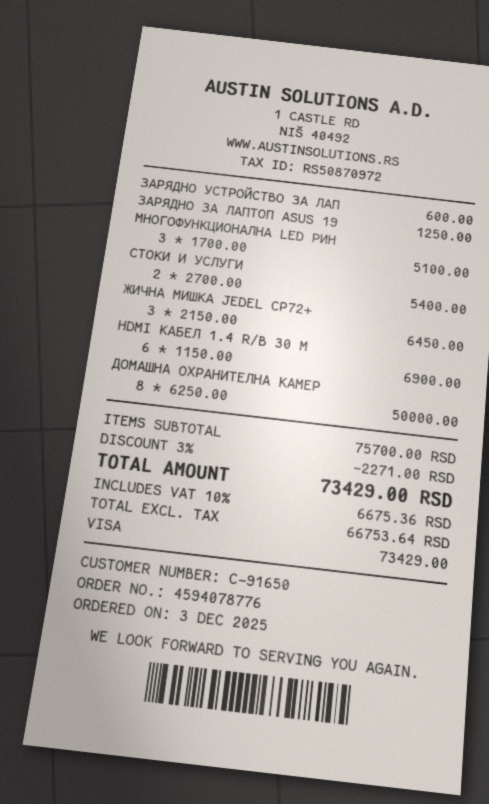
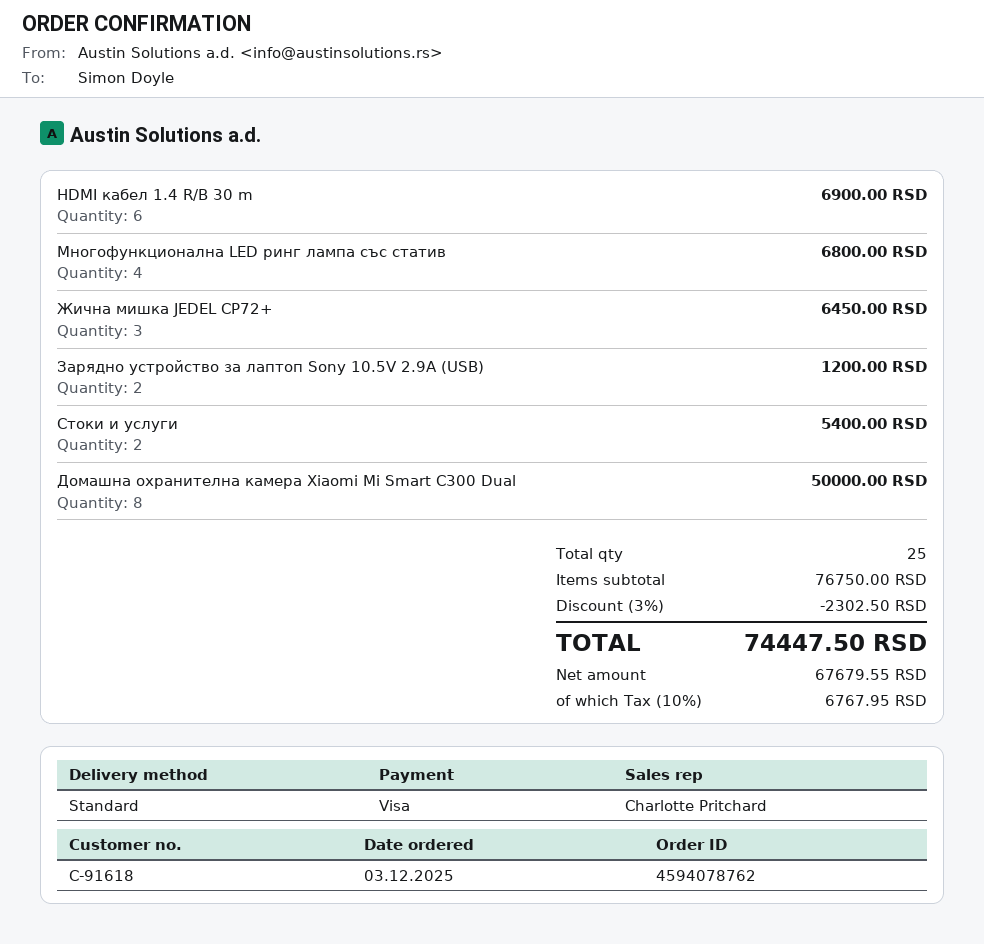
order number: 4594078776 -> 4594078762
customer number: C-91650 -> C-91618
ЗАРЯДНО УСТРОЙСТВО ЗА ЛАП: 1 for 600.00 -> 2 for 1200.00
ЗАРЯДНО ЗА ЛАПТОП ASUS 19: 1 for 1250.00 -> none
МНОГОФУНКЦИОНАЛНА LED РИН: 3 for 5100.00 -> 4 for 6800.00
subtotal: 75700.00 -> 76750.00
discount: 3% = 2271.00 -> 3% = 2302.50
net: 66753.64 -> 67679.55
tax: 10% = 6675.36 -> 10% = 6767.95
total: 73429.00 -> 74447.50

